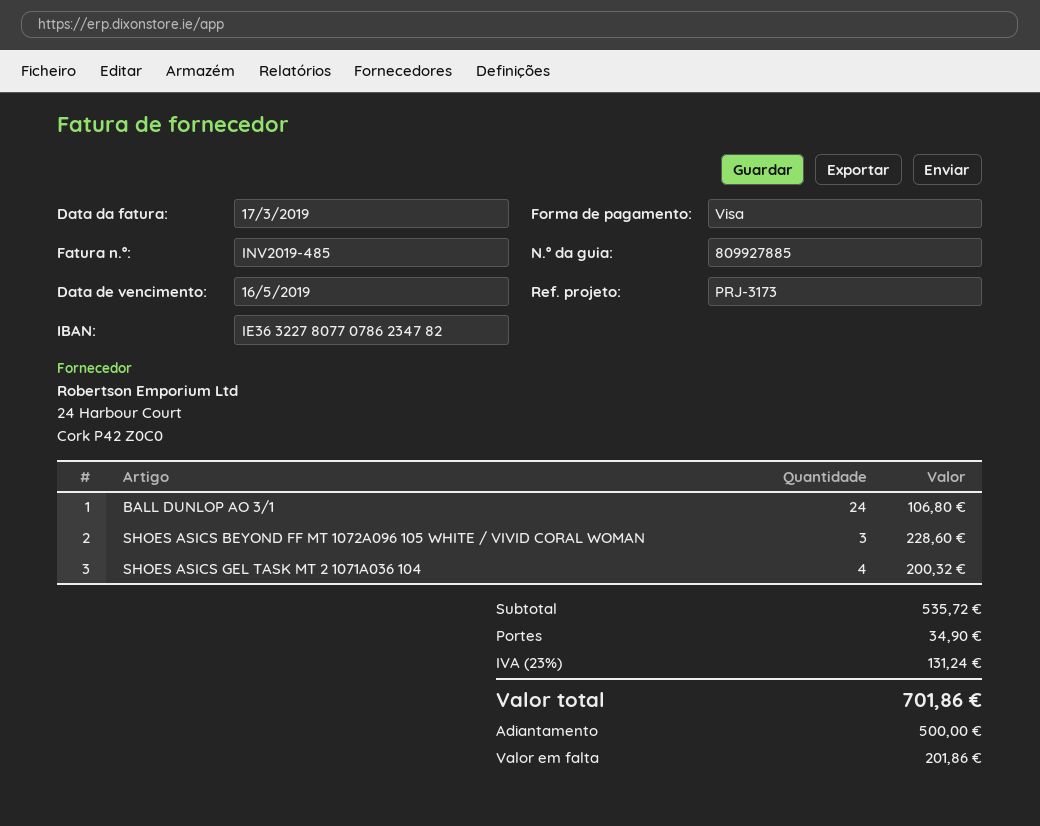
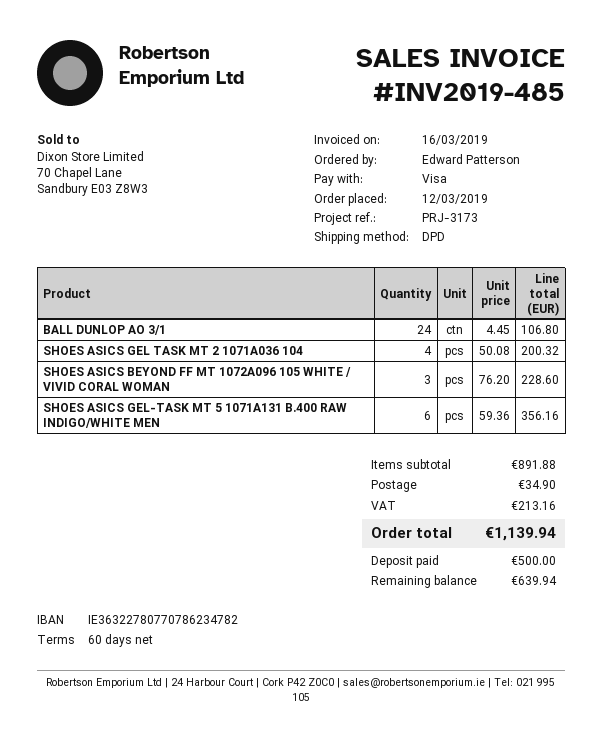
invoice date: 2019-03-17 -> 2019-03-16
SHOES ASICS GEL-TASK MT 5 1071A131 B.400 RAW INDIGO/WHITE MEN: none -> 6 for 356.16
subtotal: 535.72 -> 891.88
tax: 131.24 -> 213.16
total: 701.86 -> 1139.94
balance: 201.86 -> 639.94

